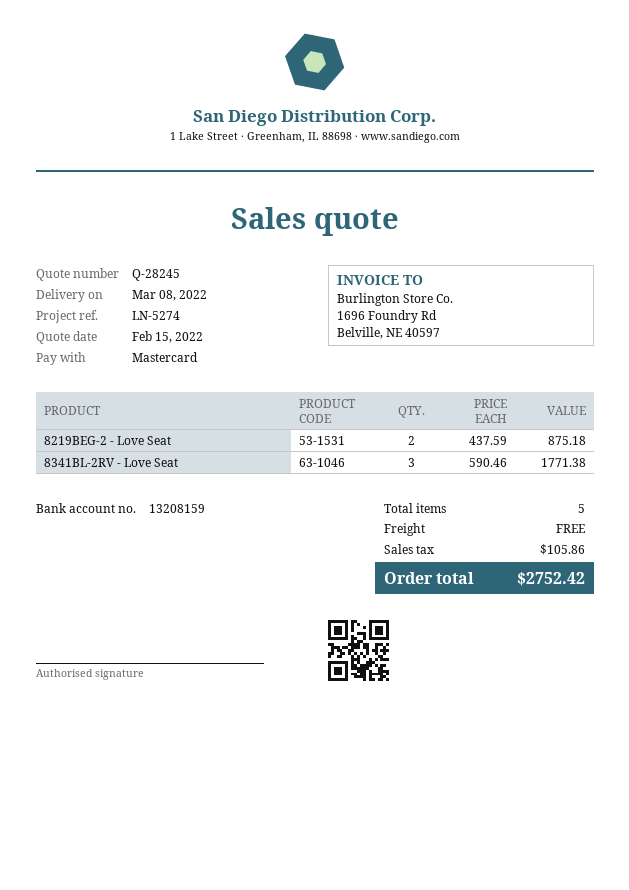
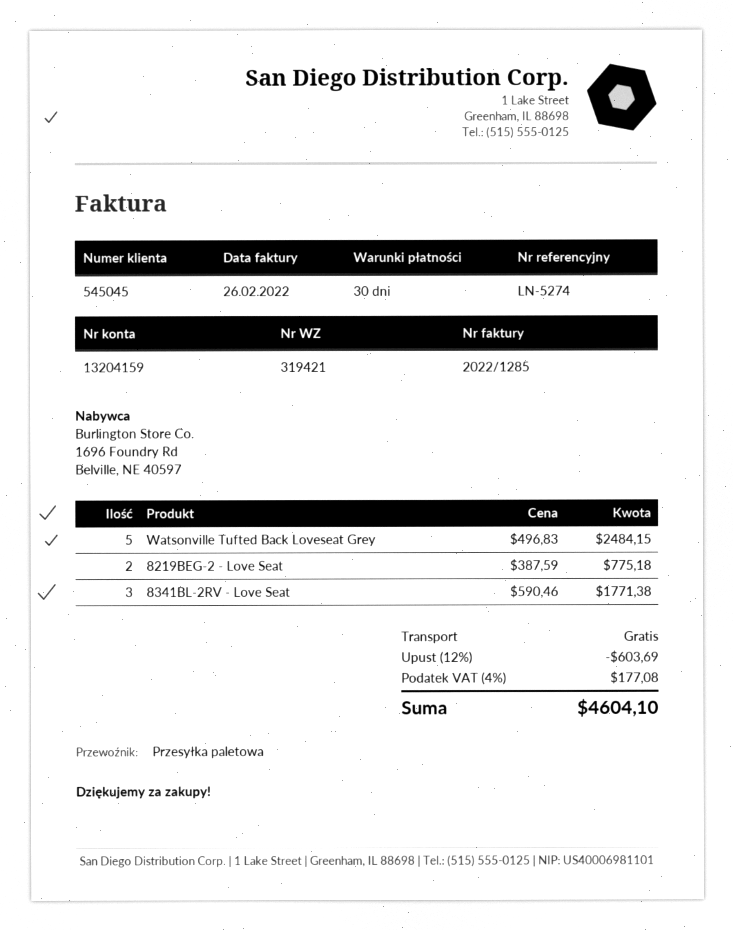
bank account: 13208159 -> 13204159
8219BEG-2 - Love Seat: 2 x 437.59 = 875.18 -> 2 x 387.59 = 775.18
Watsonville Tufted Back Loveseat Grey: none -> 5 x 496.83 = 2484.15
discount: none -> 12% = 603.69
tax: 105.86 -> 177.08
total: 2752.42 -> 4604.10

